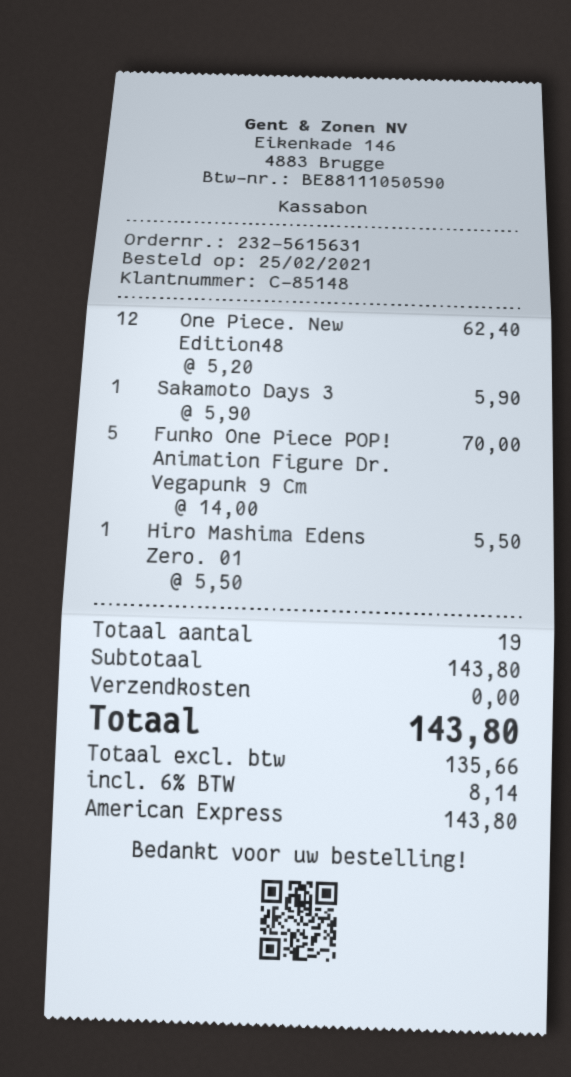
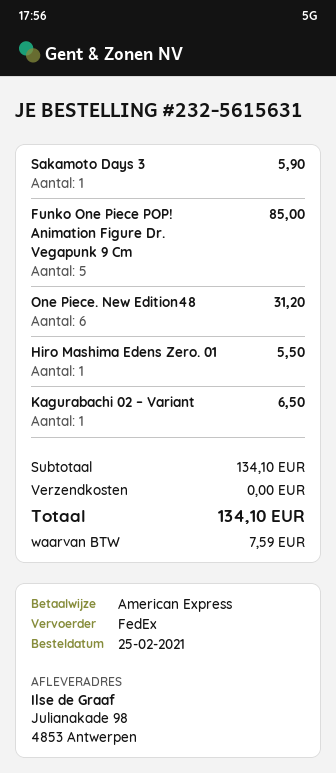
One Piece. New Edition48: 12 for 62.40 -> 6 for 31.20
Funko One Piece POP! Animation Figure Dr. Vegapunk 9 Cm: 5 for 70.00 -> 5 for 85.00
Kagurabachi 02 – Variant: none -> 1 for 6.50
subtotal: 143.80 -> 134.10
tax: 8.14 -> 7.59
total: 143.80 -> 134.10

